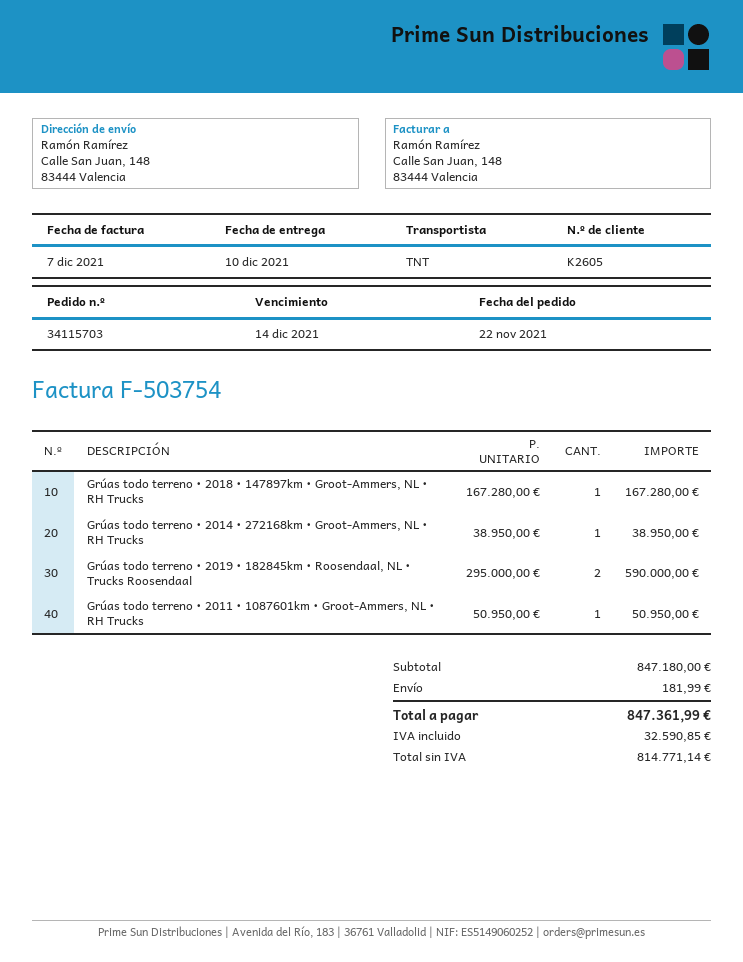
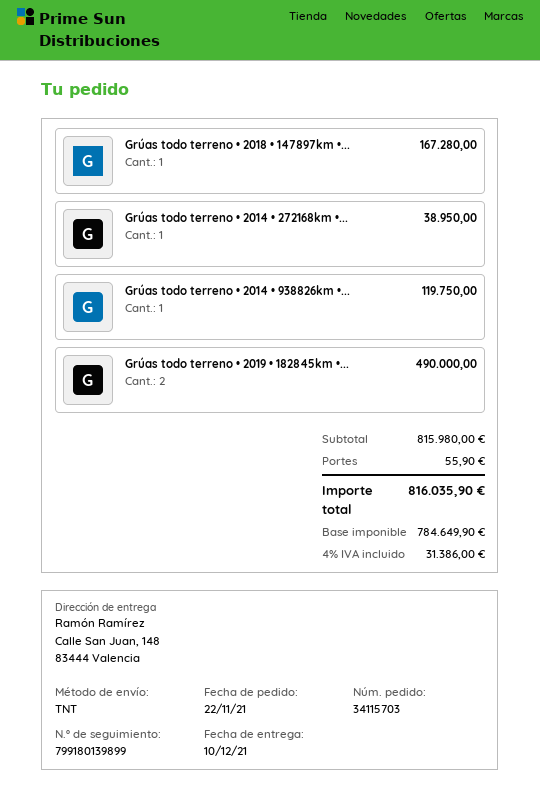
Grúas todo terreno • 2019 • 182845km • Roosendaal, NL • Trucks Roosendaal: 2 for 590000.00 -> 2 for 490000.00
Grúas todo terreno • 2011 • 1087601km • Groot-Ammers, NL • RH Trucks: 1 for 50950.00 -> none
Grúas todo terreno • 2014 • 938826km •...: none -> 1 for 119750.00
subtotal: 847180.00 -> 815980.00
shipping: 181.99 -> 55.90
net: 814771.14 -> 784649.90
tax: 32590.85 -> 31386.00
total: 847361.99 -> 816035.90

